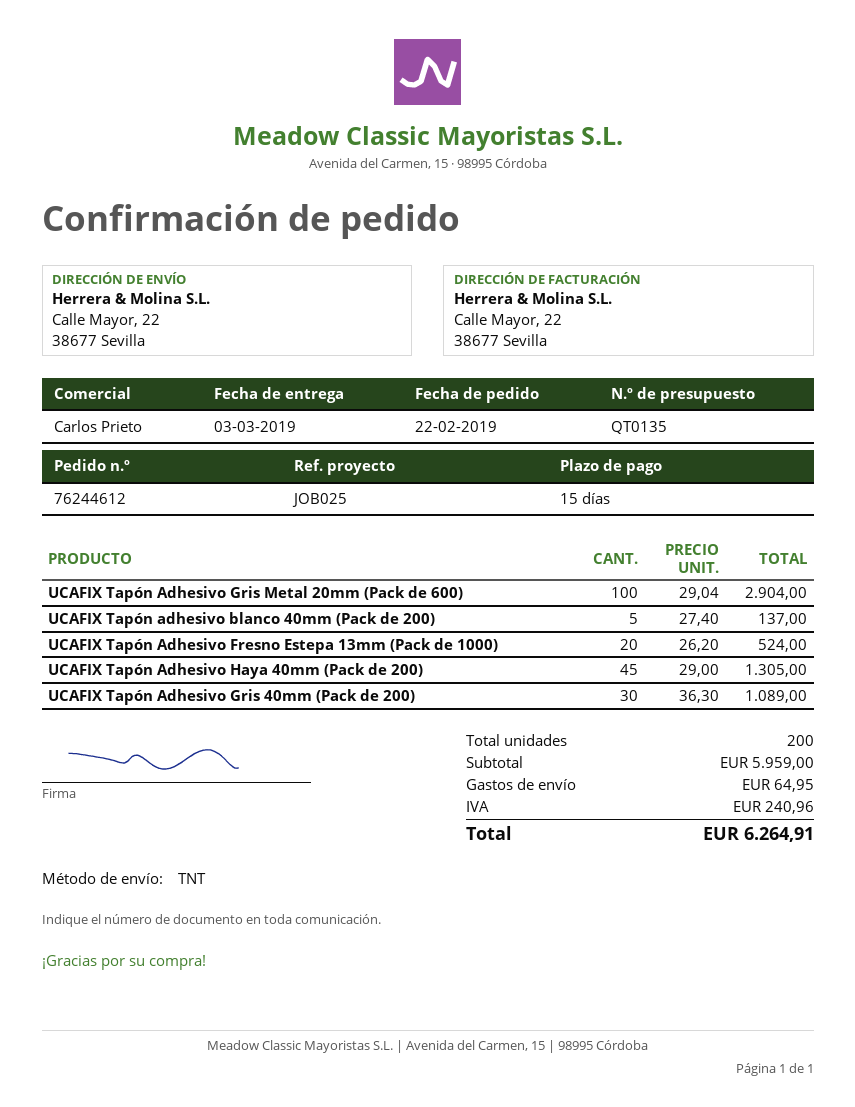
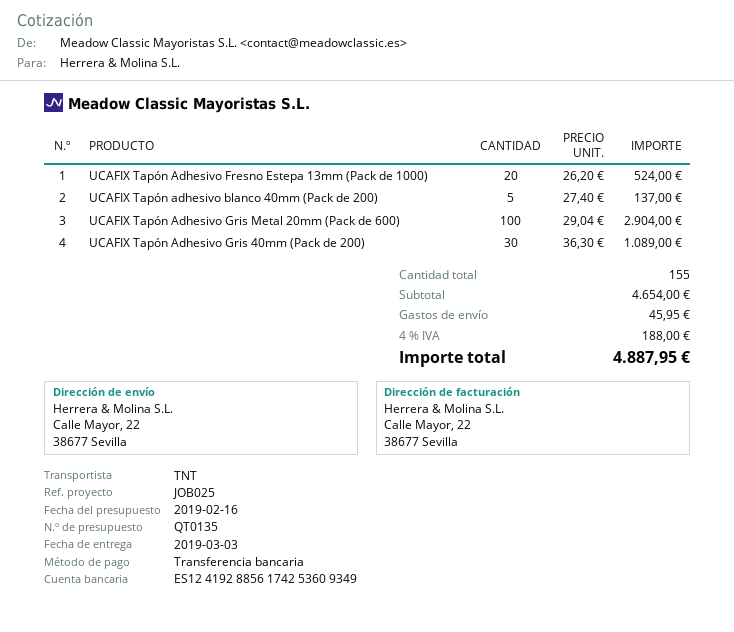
UCAFIX Tapón Adhesivo Haya 40mm (Pack de 200): 45 x 29.00 = 1305.00 -> none
total quantity: 200 -> 155
subtotal: 5959.00 -> 4654.00
shipping: 64.95 -> 45.95
tax: 240.96 -> 188.00
total: 6264.91 -> 4887.95

